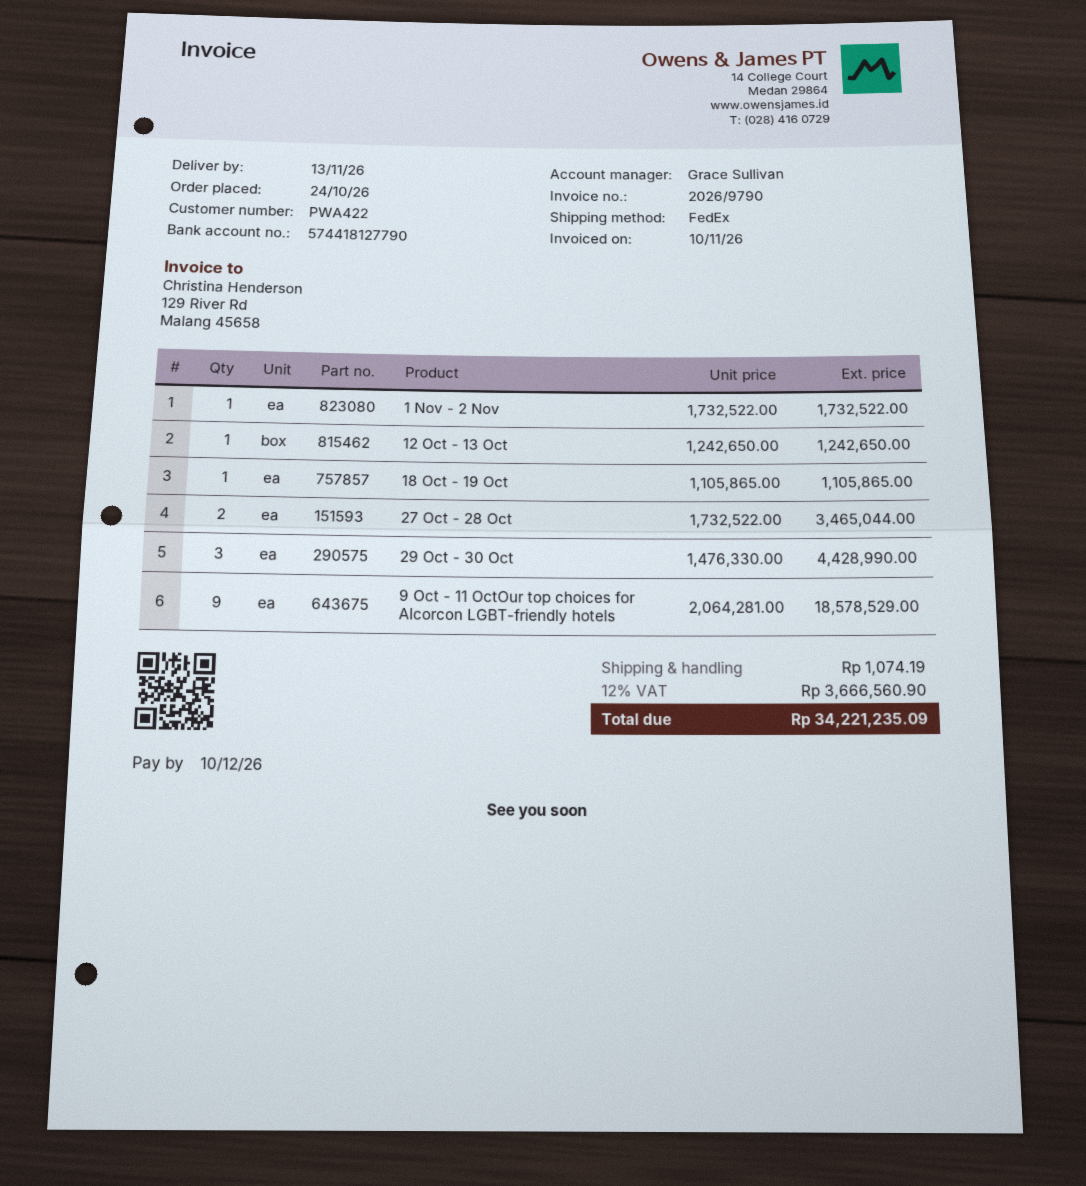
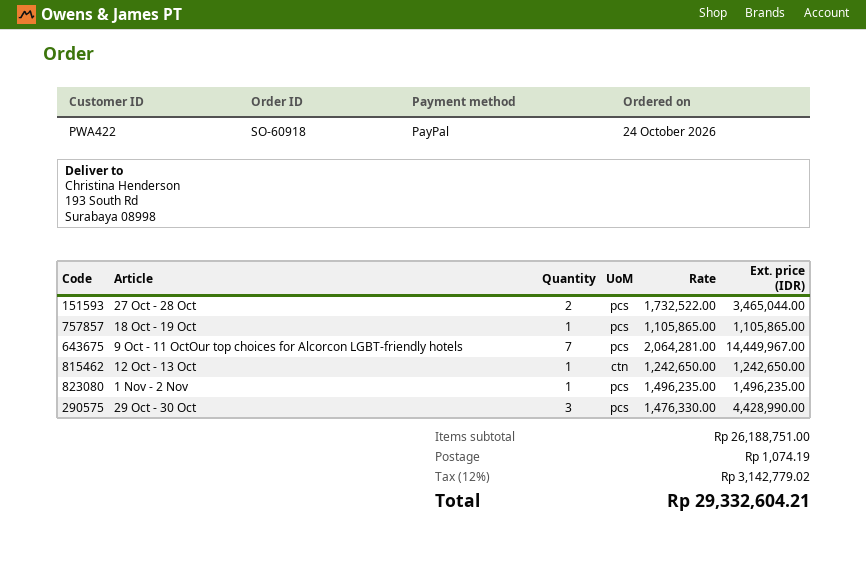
1 Nov - 2 Nov: 1 x 1732522.00 = 1732522.00 -> 1 x 1496235.00 = 1496235.00
9 Oct - 11 OctOur top choices for Alcorcon LGBT-friendly hotels: 9 x 2064281.00 = 18578529.00 -> 7 x 2064281.00 = 14449967.00
tax: 12% = 3666560.90 -> 12% = 3142779.02
total: 34221235.09 -> 29332604.21

